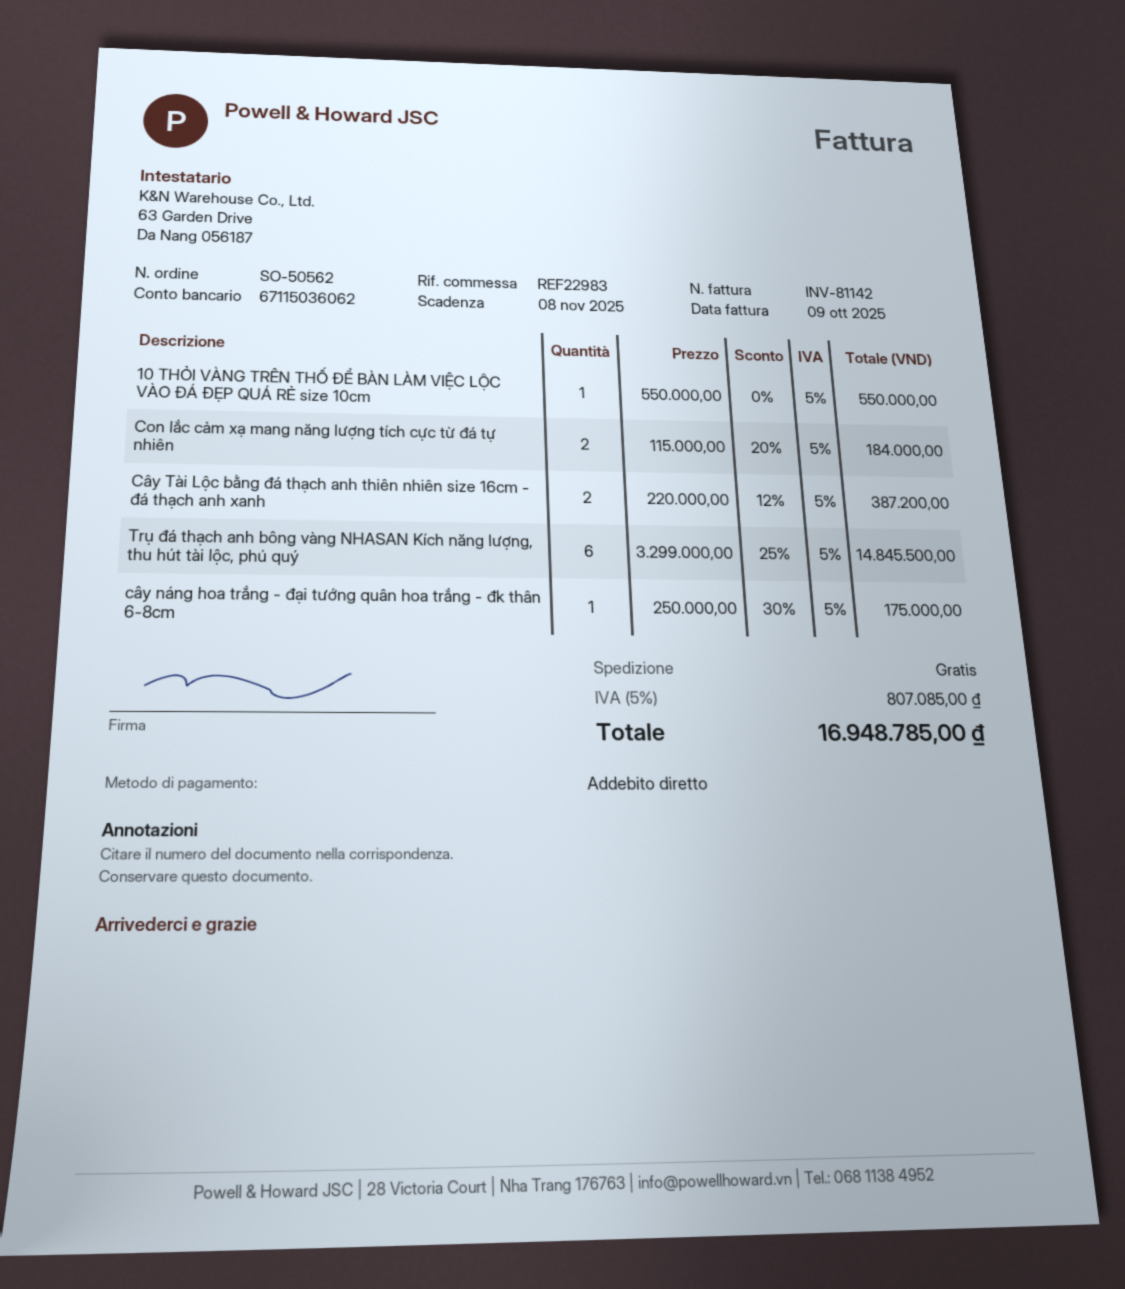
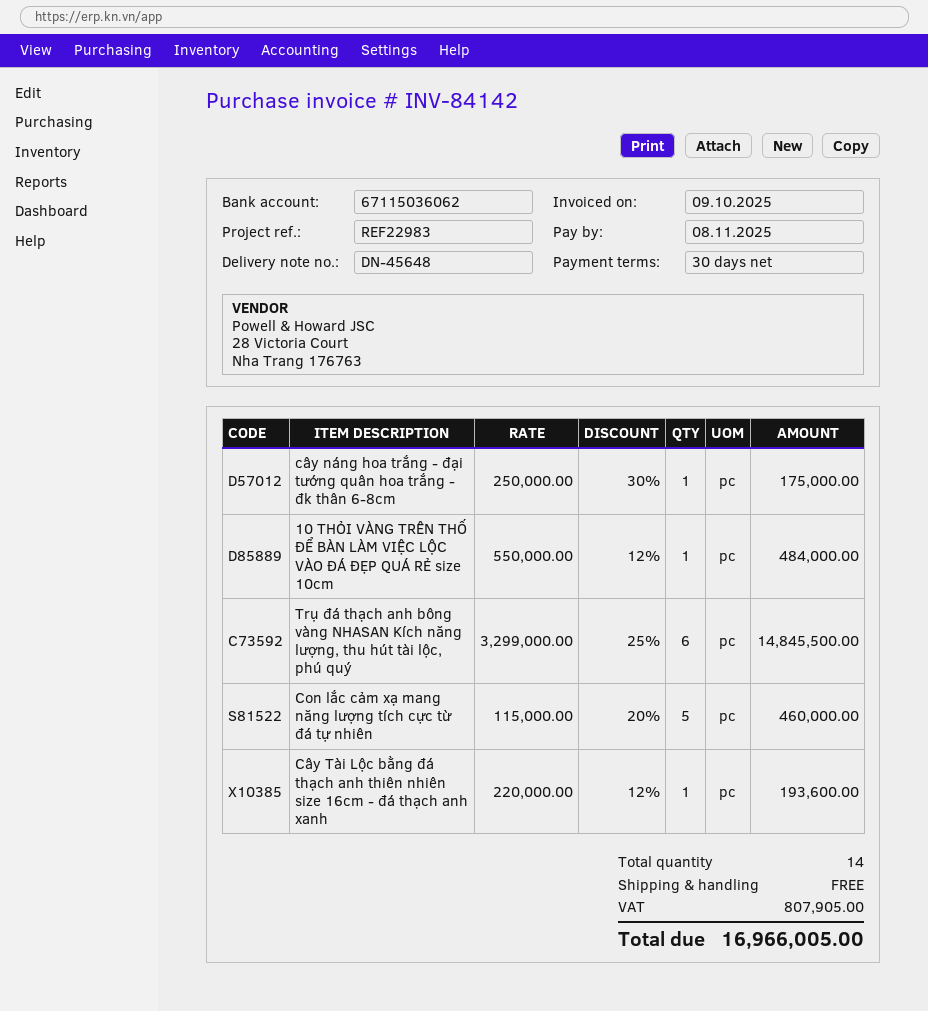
invoice number: INV-81142 -> INV-84142
10 THỎI VÀNG TRÊN THỐ ĐỂ BÀN LÀM VIỆC LỘC VÀO ĐÁ ĐẸP QUÁ RẺ size 10cm: 1 x 550000.00 = 550000.00 -> 1 x 550000.00 - 12% = 484000.00
Con lắc cảm xạ mang năng lượng tích cực từ đá tự nhiên: 2 x 115000.00 - 20% = 184000.00 -> 5 x 115000.00 - 20% = 460000.00
Cây Tài Lộc bằng đá thạch anh thiên nhiên size 16cm - đá thạch anh xanh: 2 x 220000.00 - 12% = 387200.00 -> 1 x 220000.00 - 12% = 193600.00
tax: 807085.00 -> 807905.00
total: 16948785.00 -> 16966005.00

